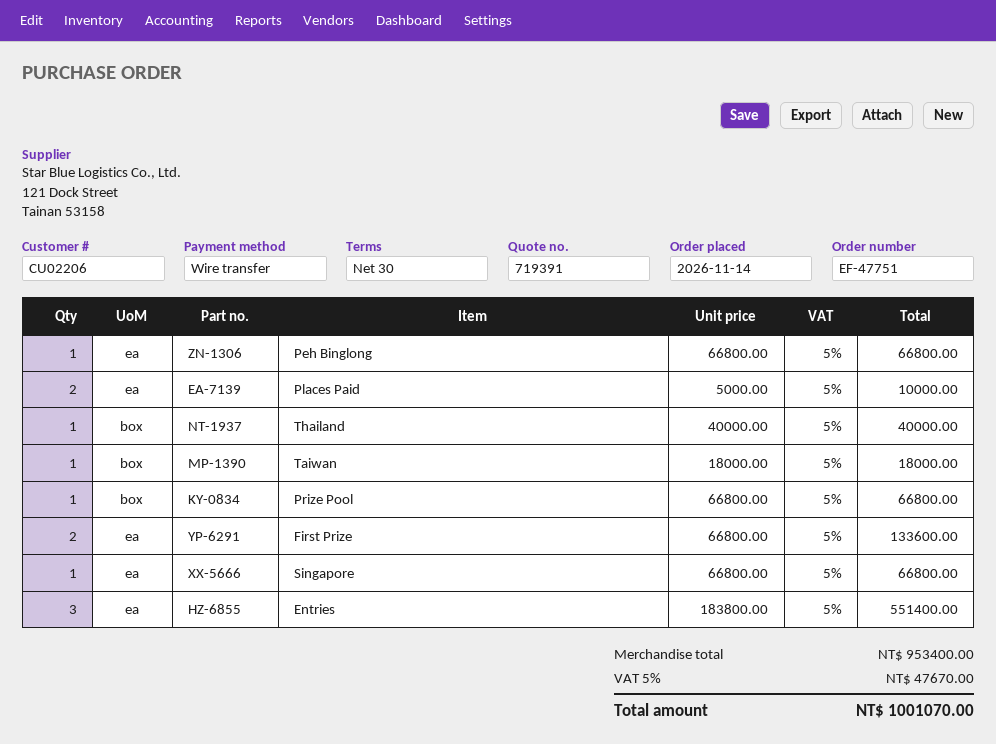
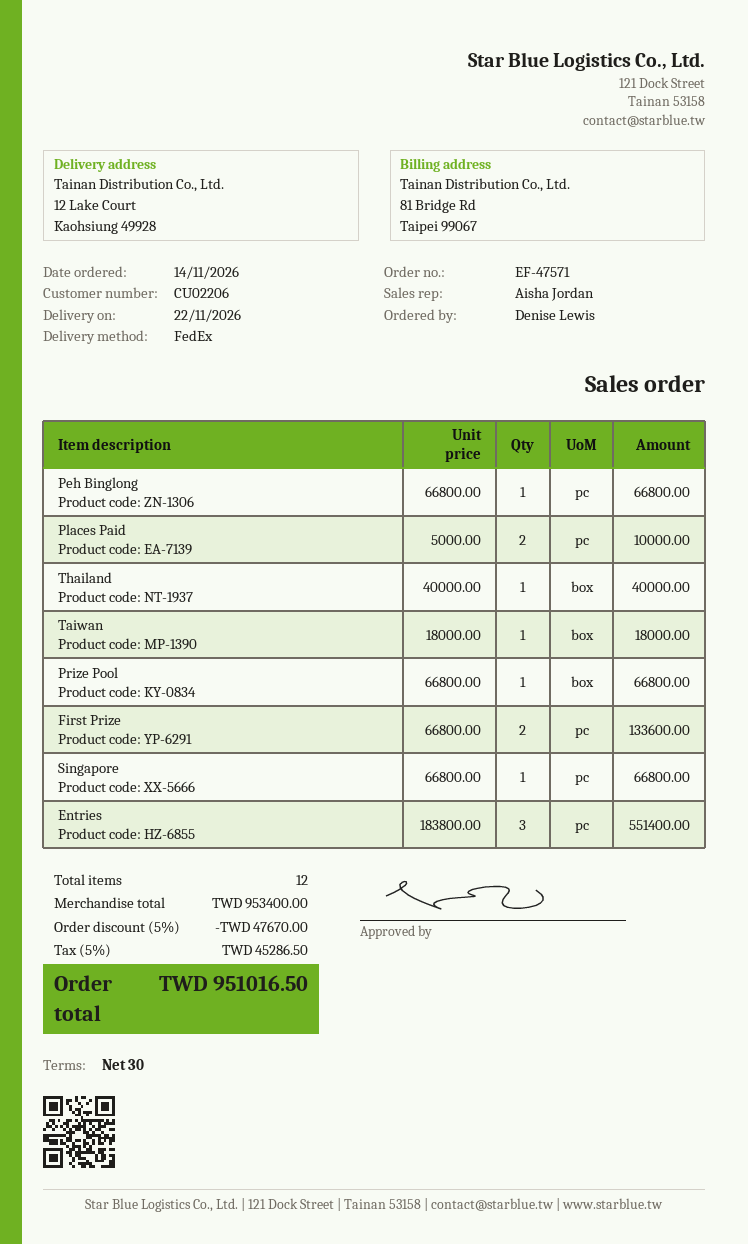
order number: EF-47751 -> EF-47571
discount: none -> 5% = 47670.00
tax: 5% = 47670.00 -> 5% = 45286.50
total: 1001070.00 -> 951016.50

